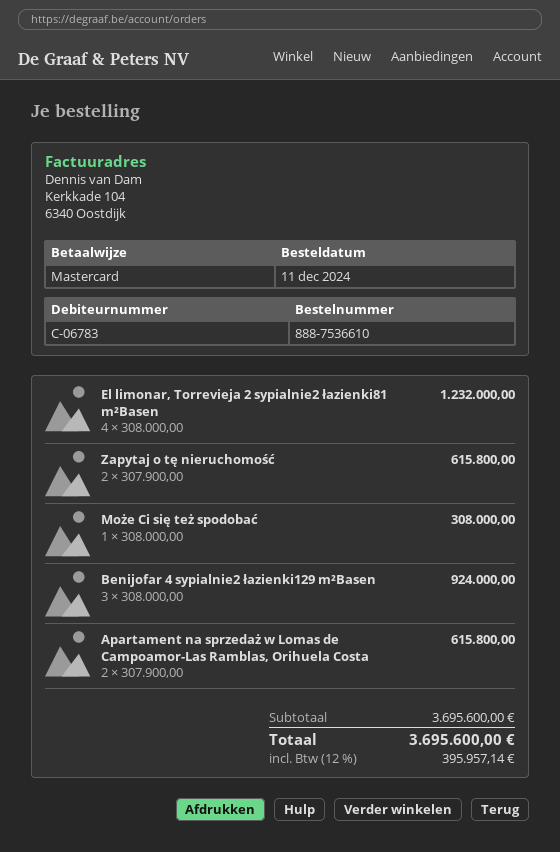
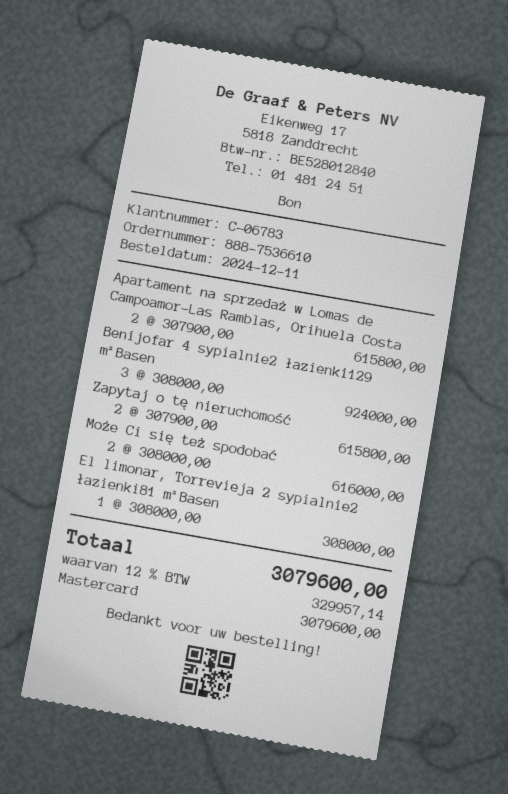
El limonar, Torrevieja 2 sypialnie2 łazienki81 m²Basen: 4 x 308000.00 = 1232000.00 -> 1 x 308000.00 = 308000.00
Może Ci się też spodobać: 1 x 308000.00 = 308000.00 -> 2 x 308000.00 = 616000.00
tax: 12% = 395957.14 -> 12% = 329957.14
total: 3695600.00 -> 3079600.00

